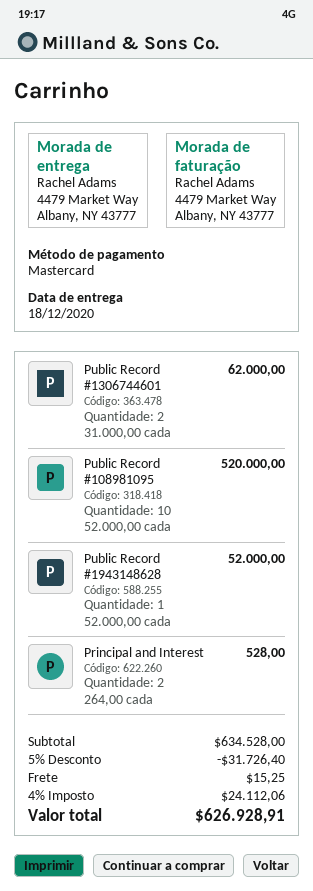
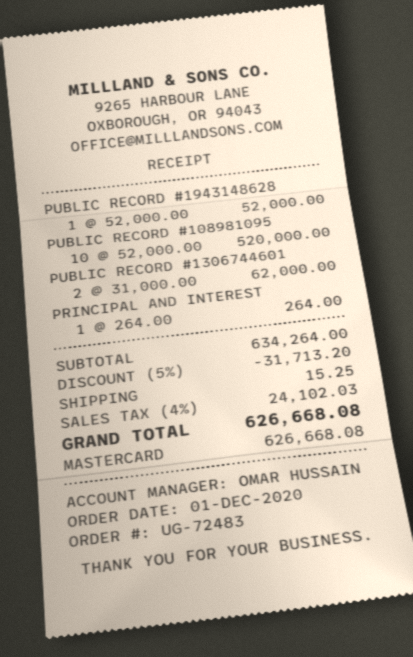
Principal and Interest: 2 x 264.00 = 528.00 -> 1 x 264.00 = 264.00
subtotal: 634528.00 -> 634264.00
discount: 5% = 31726.40 -> 5% = 31713.20
tax: 4% = 24112.06 -> 4% = 24102.03
total: 626928.91 -> 626668.08

